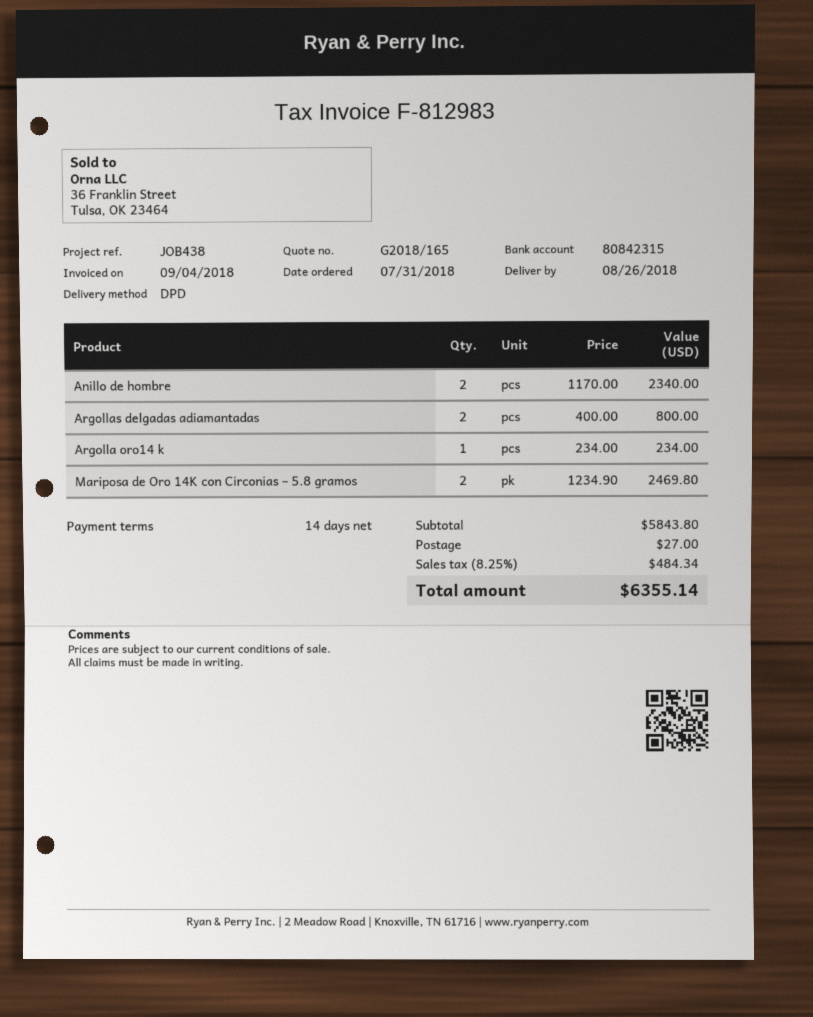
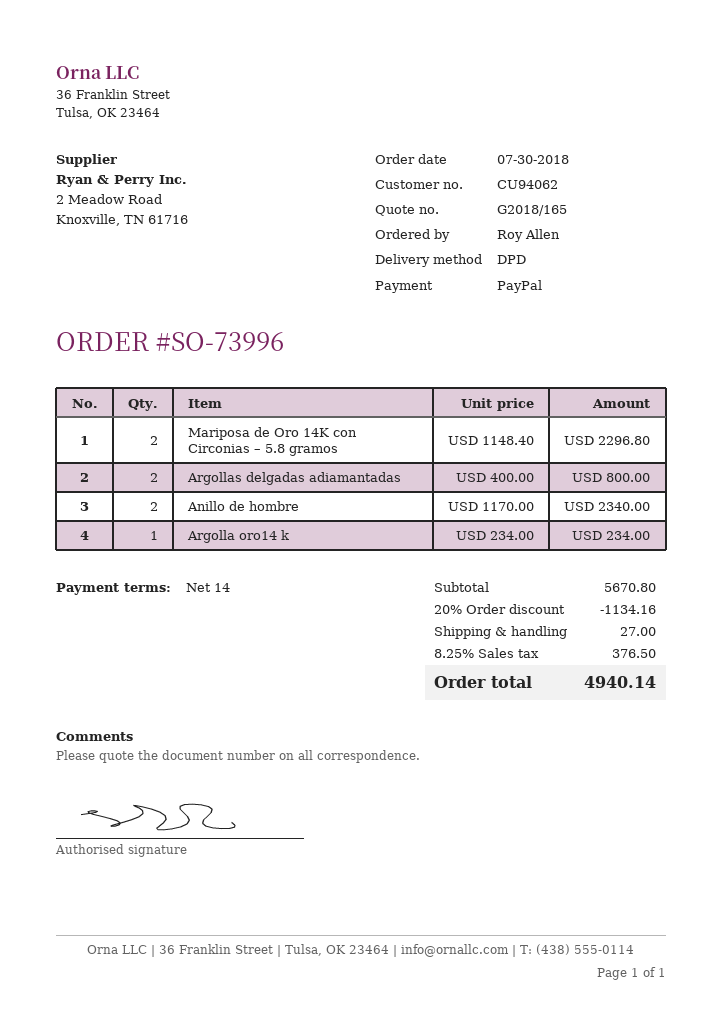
order date: 2018-07-31 -> 2018-07-30
Mariposa de Oro 14K con Circonias – 5.8 gramos: 2 x 1234.90 = 2469.80 -> 2 x 1148.40 = 2296.80
subtotal: 5843.80 -> 5670.80
discount: none -> 20% = 1134.16
tax: 8.25% = 484.34 -> 8.25% = 376.50
total: 6355.14 -> 4940.14

